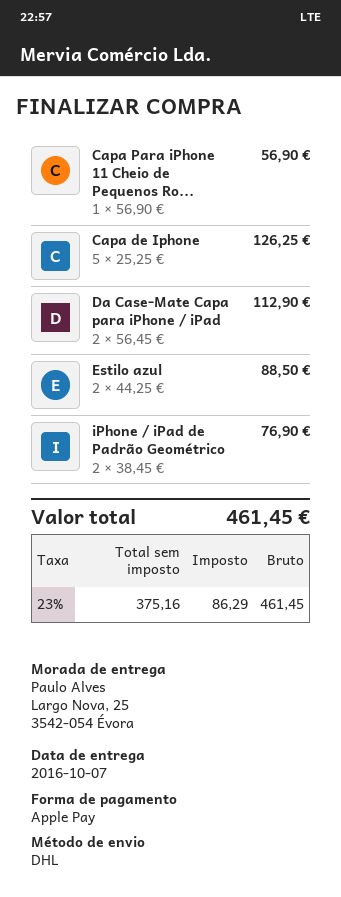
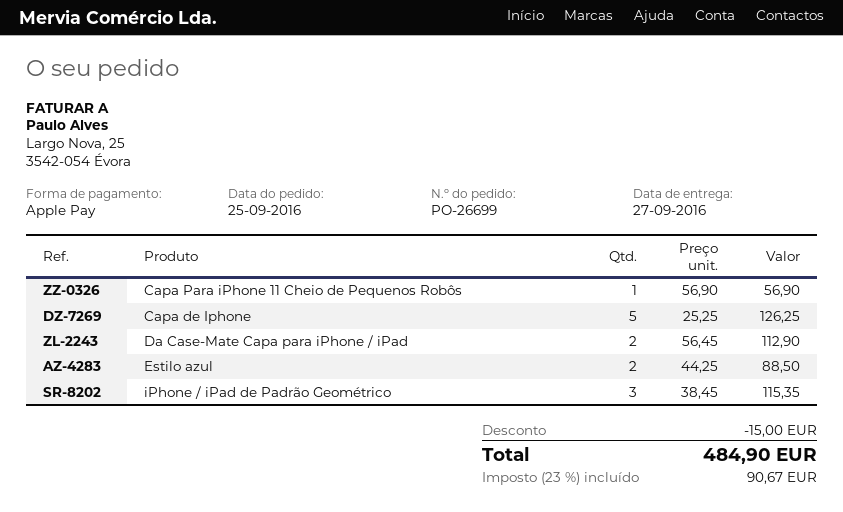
delivery date: 2016-10-07 -> 2016-09-27
iPhone / iPad de Padrão Geométrico: 2 x 38.45 = 76.90 -> 3 x 38.45 = 115.35
discount: none -> 15.00
tax: 23% = 86.29 -> 23% = 90.67
total: 461.45 -> 484.90

